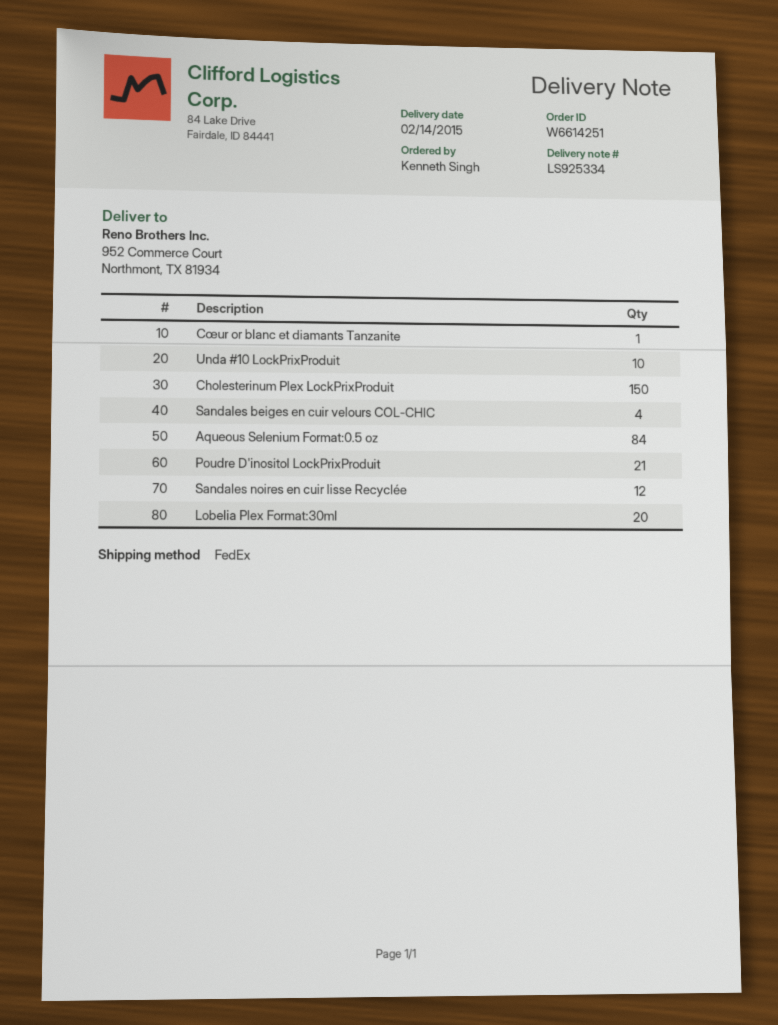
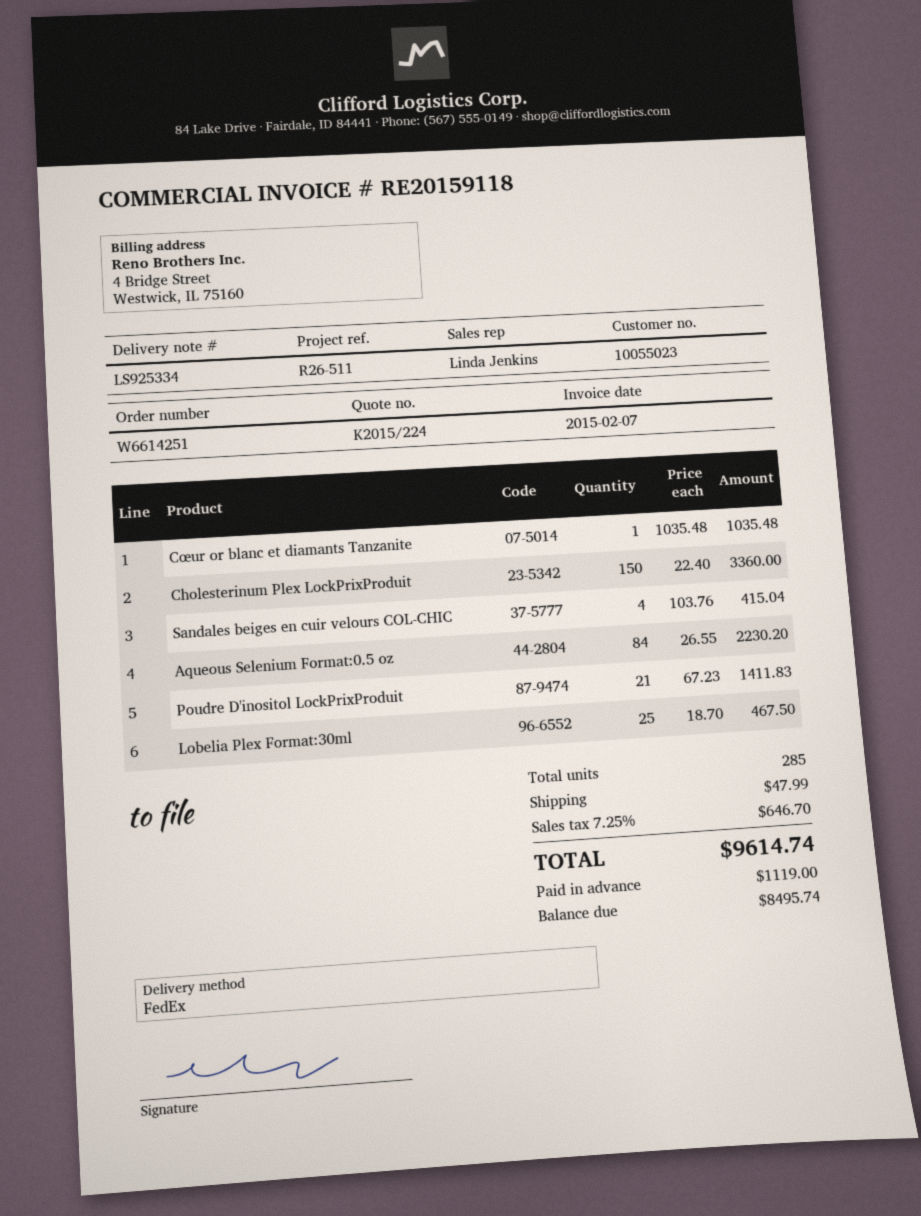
Unda #10 LockPrixProduit: 10 -> none
Sandales noires en cuir lisse Recyclée: 12 -> none
Lobelia Plex Format:30ml: 20 -> 25

